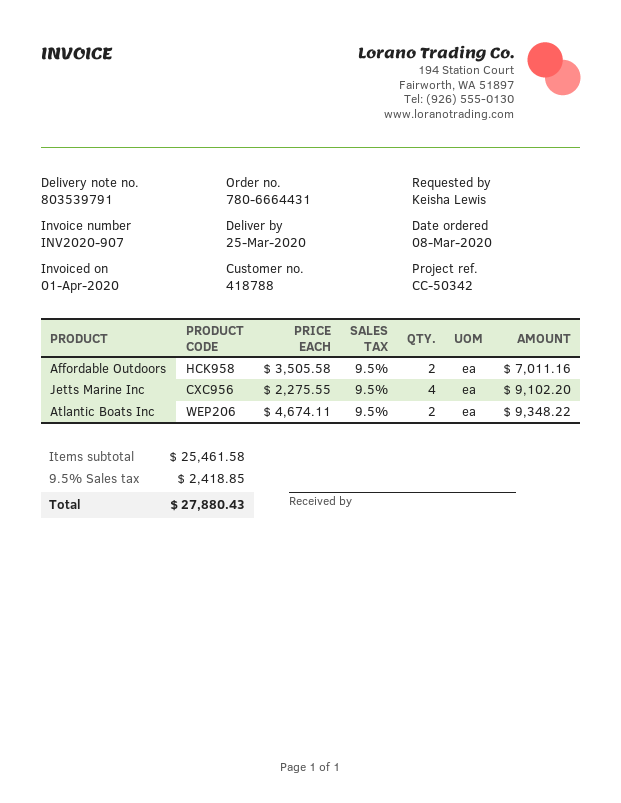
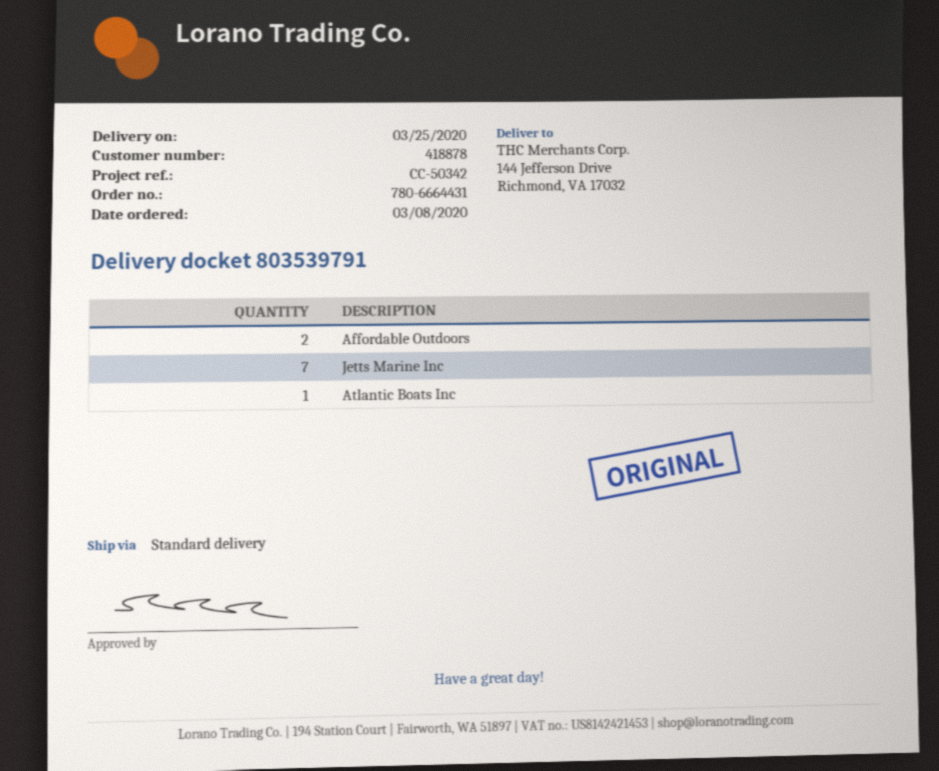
customer number: 418788 -> 418878
Jetts Marine Inc: 4 -> 7
Atlantic Boats Inc: 2 -> 1

